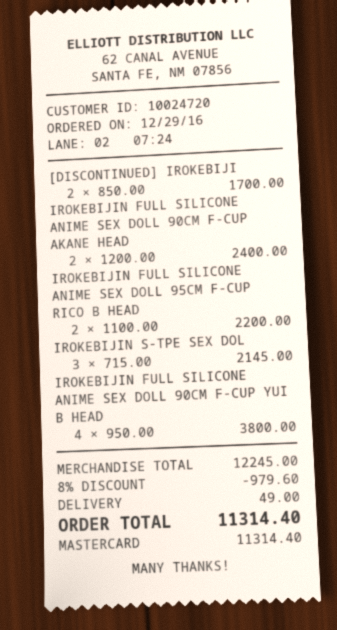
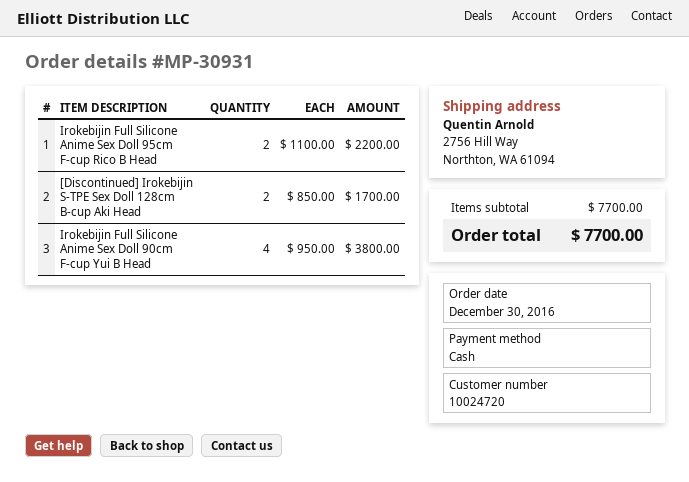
order date: 2016-12-29 -> 2016-12-30
payment method: Mastercard -> cash
IROKEBIJIN FULL SILICONE ANIME SEX DOLL 90CM F-CUP AKANE HEAD: 2 x 1200.00 = 2400.00 -> none
IROKEBIJIN S-TPE SEX DOL: 3 x 715.00 = 2145.00 -> none
subtotal: 12245.00 -> 7700.00
discount: 8% = 979.60 -> none
shipping: 49.00 -> none
total: 11314.40 -> 7700.00

